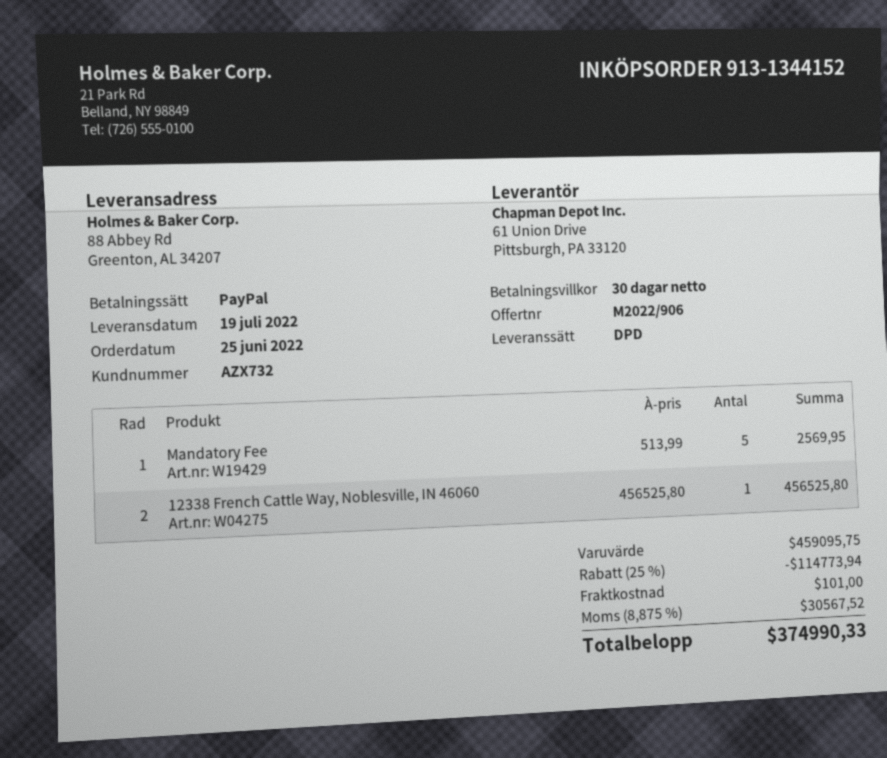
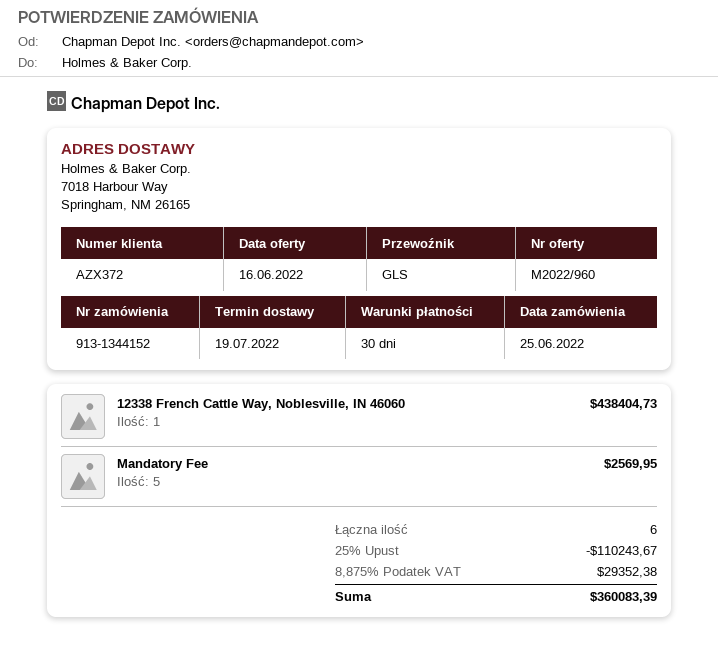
quote number: M2022/906 -> M2022/960
customer number: AZX732 -> AZX372
shipping method: DPD -> GLS
ship to: 88 Abbey Rd, Greenton, AL 34207 -> 7018 Harbour Way, Springham, NM 26165
12338 French Cattle Way, Noblesville, IN 46060: 1 for 456525.80 -> 1 for 438404.73
discount: 25% = 114773.94 -> 25% = 110243.67
shipping: 101.00 -> none
tax: 8.875% = 30567.52 -> 8.875% = 29352.38
total: 374990.33 -> 360083.39

